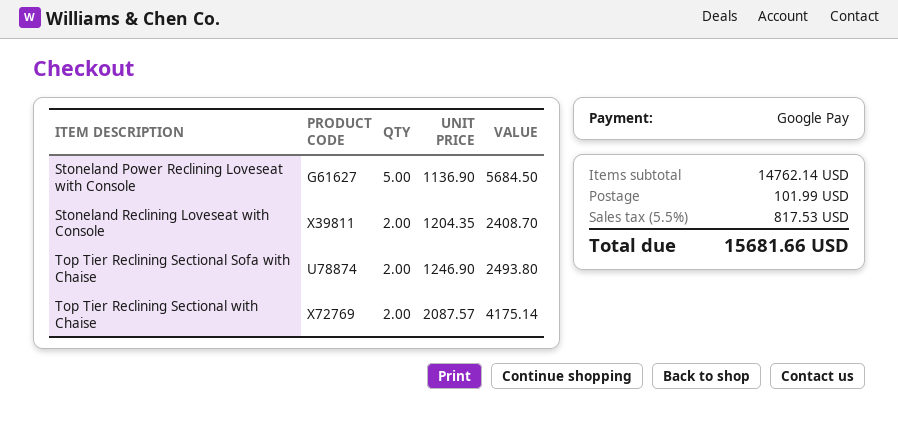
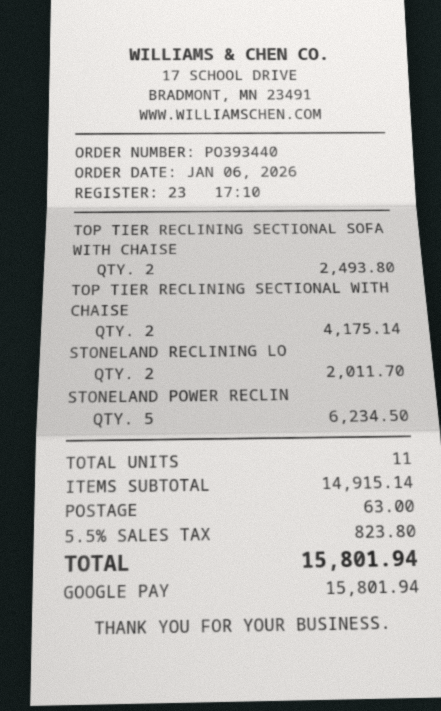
Stoneland Power Reclining Loveseat with Console: 5 for 5684.50 -> 5 for 6234.50
Stoneland Reclining Loveseat with Console: 2 for 2408.70 -> 2 for 2011.70
subtotal: 14762.14 -> 14915.14
shipping: 101.99 -> 63.00
tax: 5.5% = 817.53 -> 5.5% = 823.80
total: 15681.66 -> 15801.94

